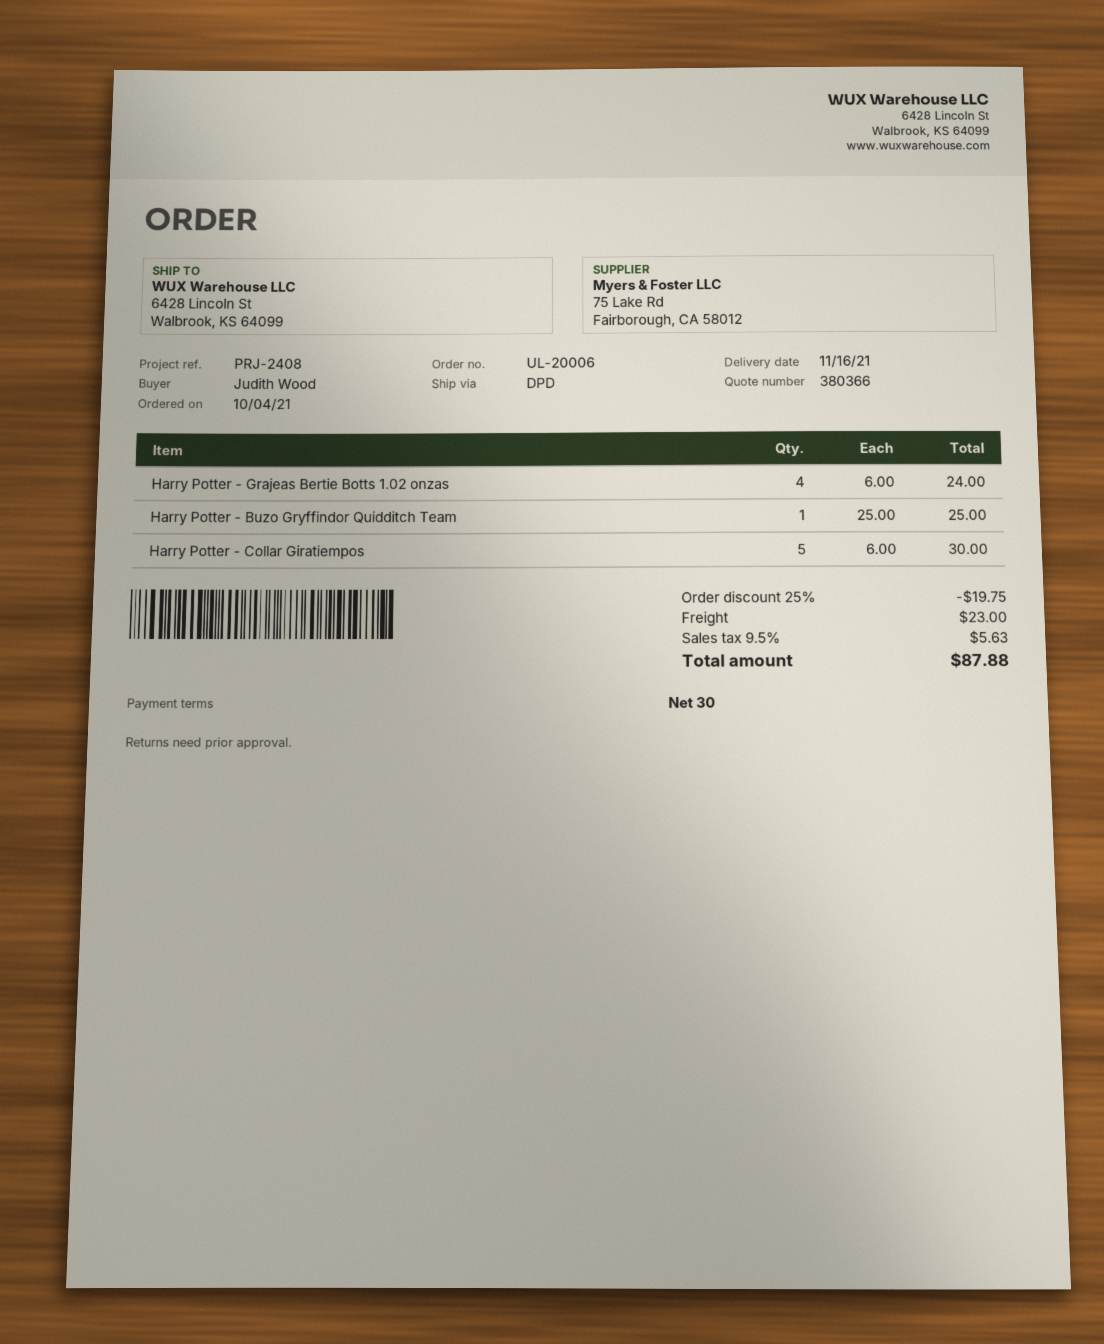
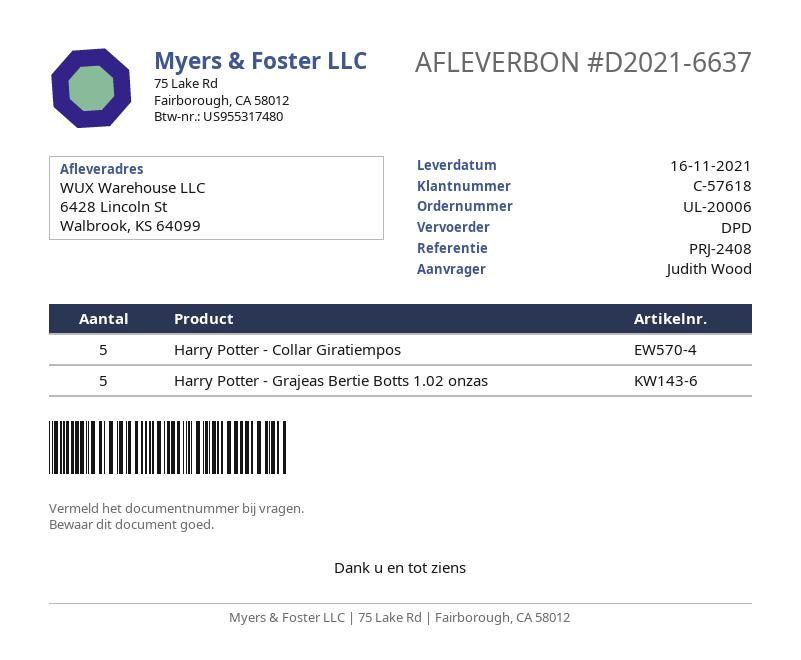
Harry Potter - Grajeas Bertie Botts 1.02 onzas: 4 -> 5
Harry Potter - Buzo Gryffindor Quidditch Team: 1 -> none

